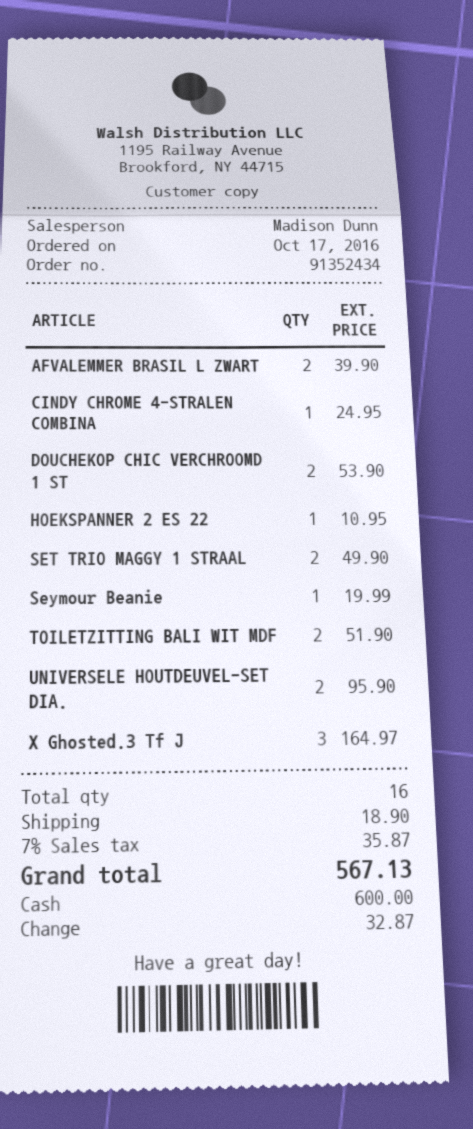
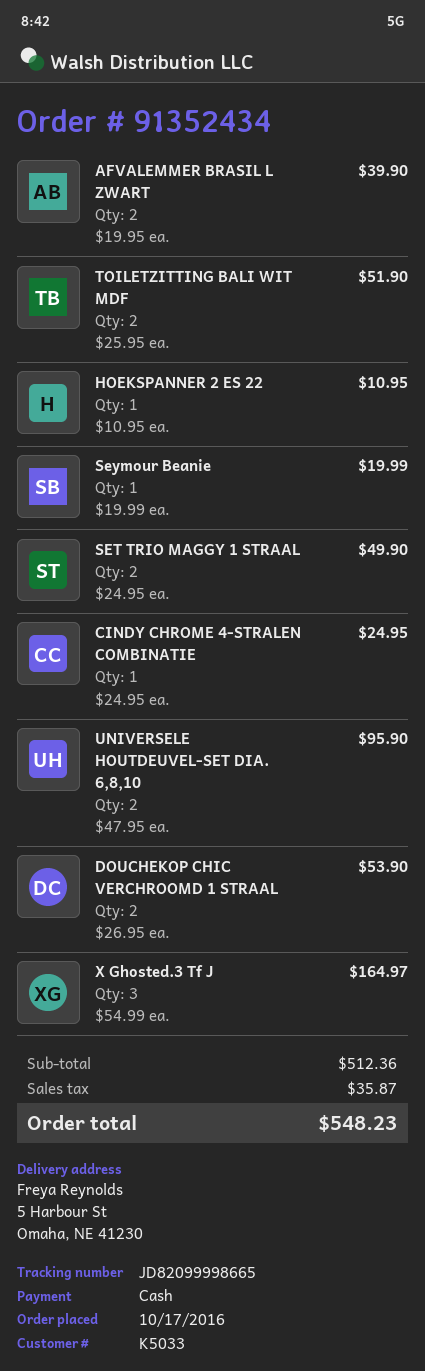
shipping: 18.90 -> none
total: 567.13 -> 548.23

